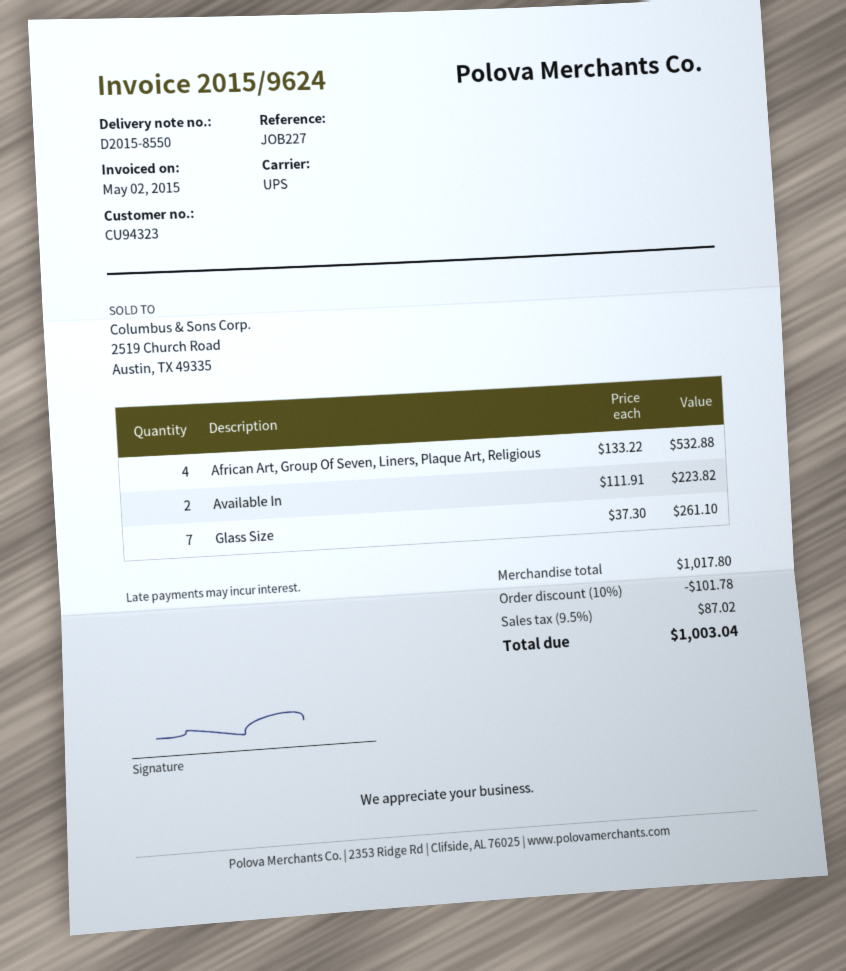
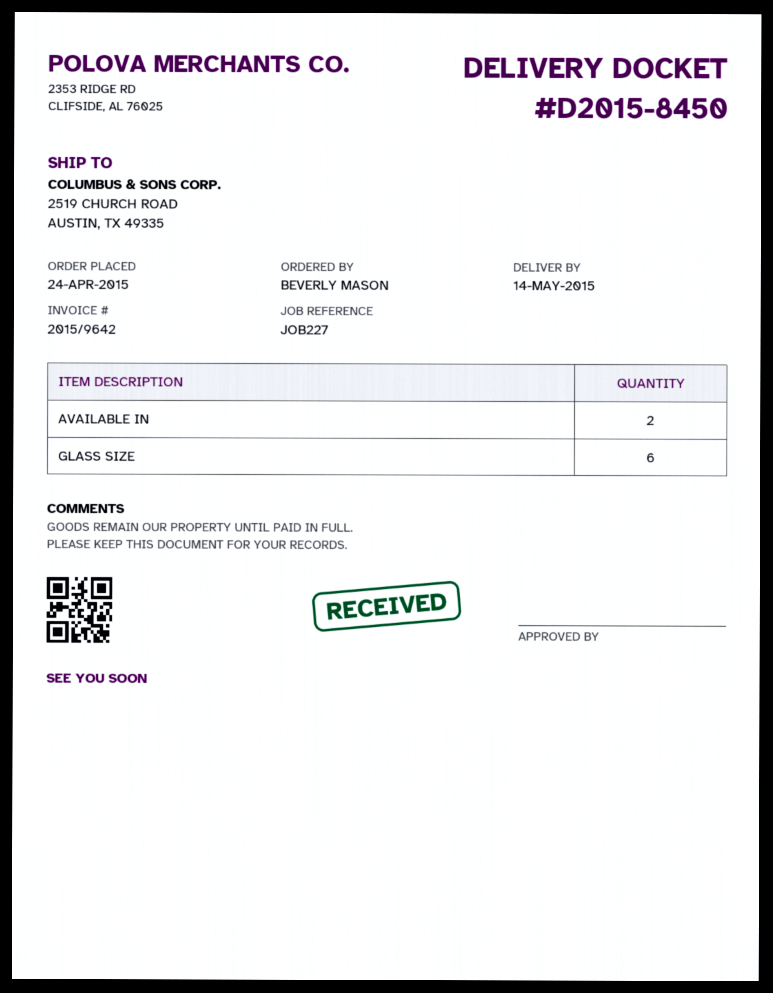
delivery note number: D2015-8550 -> D2015-8450
invoice number: 2015/9624 -> 2015/9642
African Art, Group Of Seven, Liners, Plaque Art, Religious: 4 -> none
Glass Size: 7 -> 6

